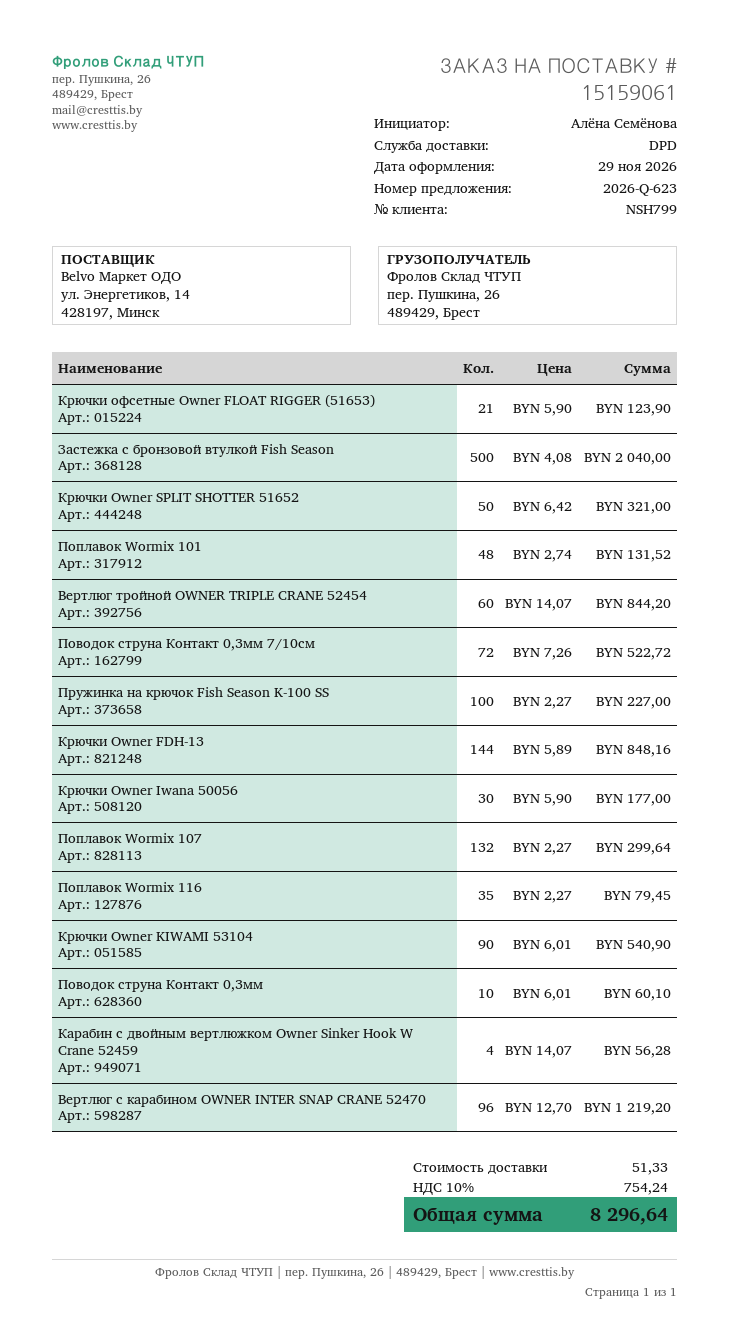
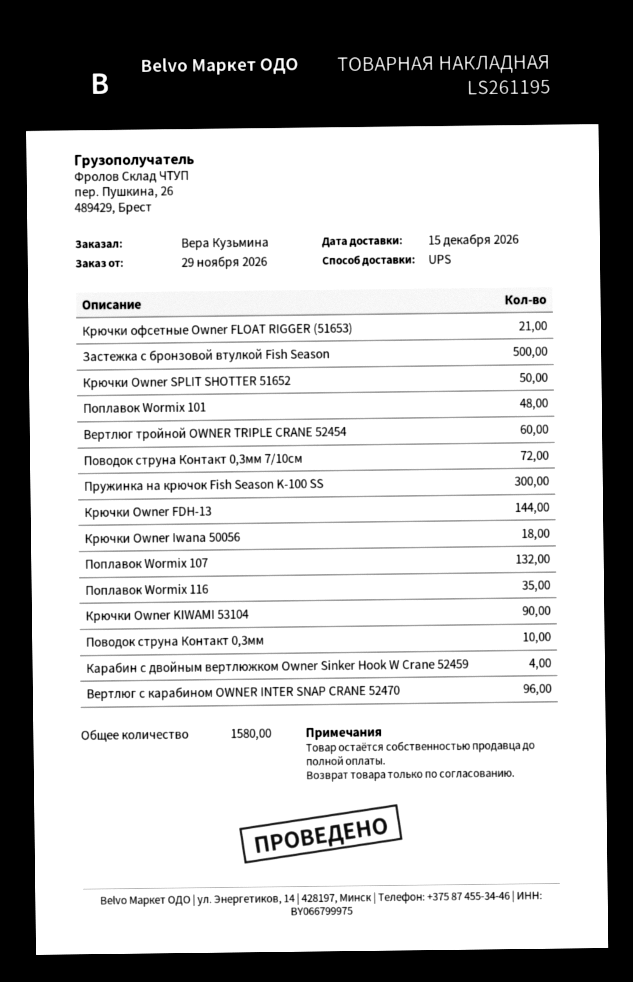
ordered by: Алёна Семёнова -> Вера Кузьмина
shipping method: DPD -> UPS
Пружинка на крючок Fish Season K-100 SS: 100 -> 300
Крючки Owner Iwana 50056: 30 -> 18

